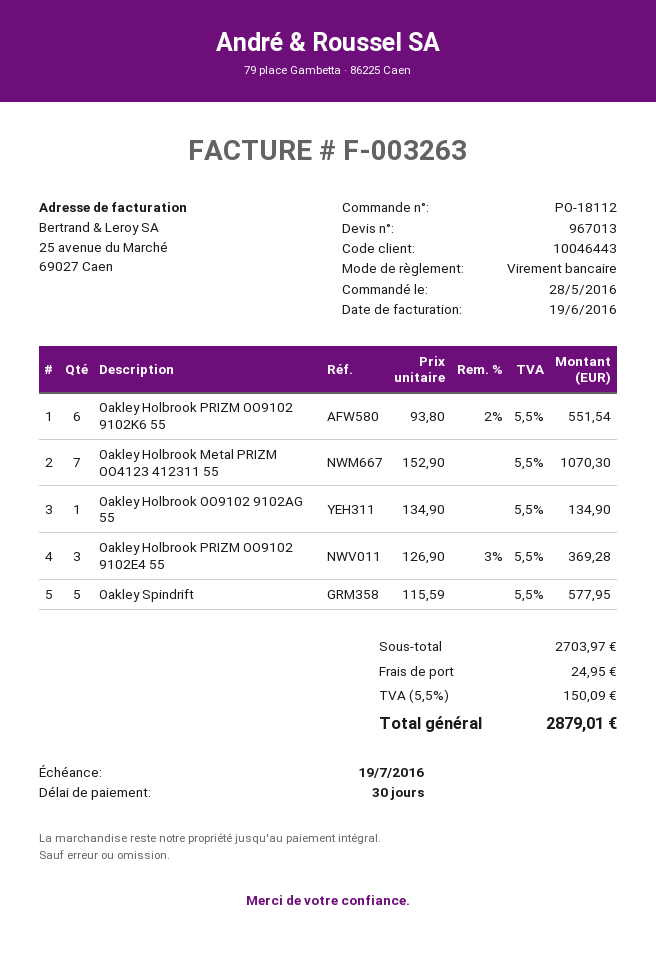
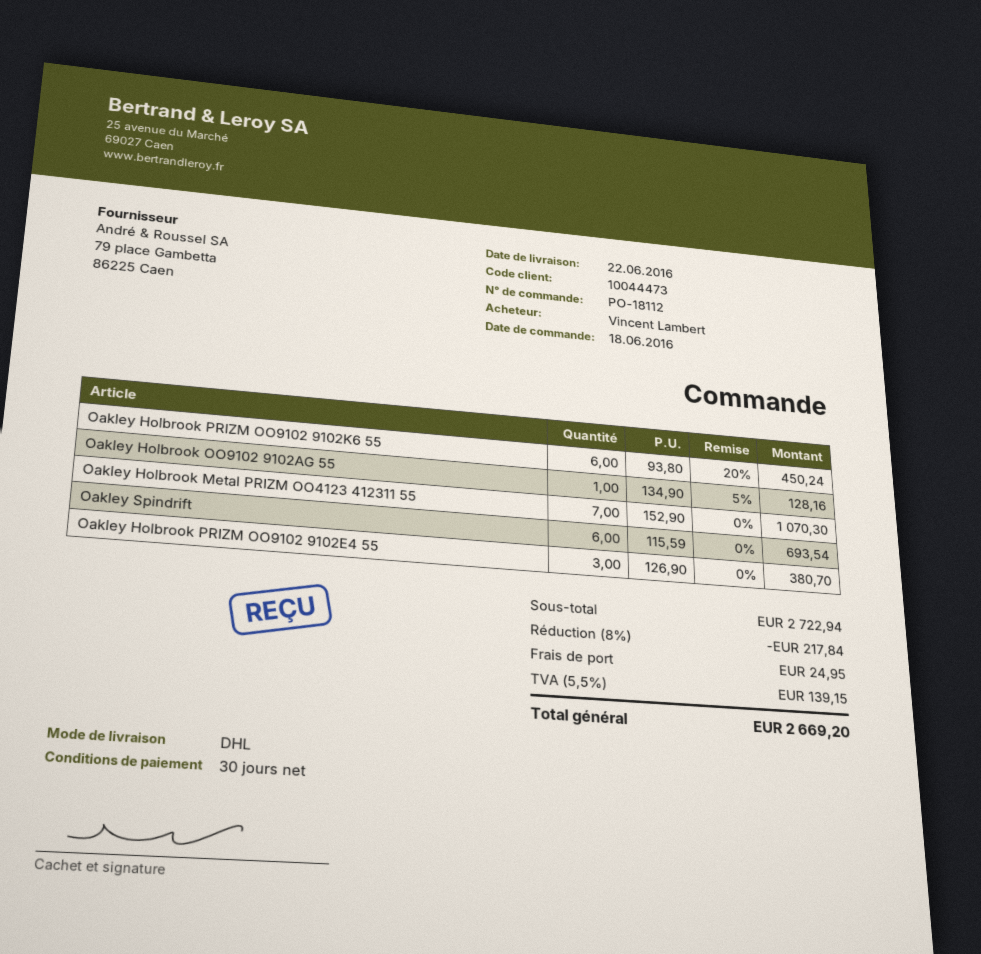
order date: 2016-05-28 -> 2016-06-18
customer number: 10046443 -> 10044473
Oakley Holbrook PRIZM OO9102 9102K6 55: 6 x 93.80 - 2% = 551.54 -> 6 x 93.80 - 20% = 450.24
Oakley Holbrook OO9102 9102AG 55: 1 x 134.90 = 134.90 -> 1 x 134.90 - 5% = 128.16
Oakley Holbrook PRIZM OO9102 9102E4 55: 3 x 126.90 - 3% = 369.28 -> 3 x 126.90 = 380.70
Oakley Spindrift: 5 x 115.59 = 577.95 -> 6 x 115.59 = 693.54
subtotal: 2703.97 -> 2722.94
discount: none -> 8% = 217.84
tax: 5.5% = 150.09 -> 5.5% = 139.15
total: 2879.01 -> 2669.20

